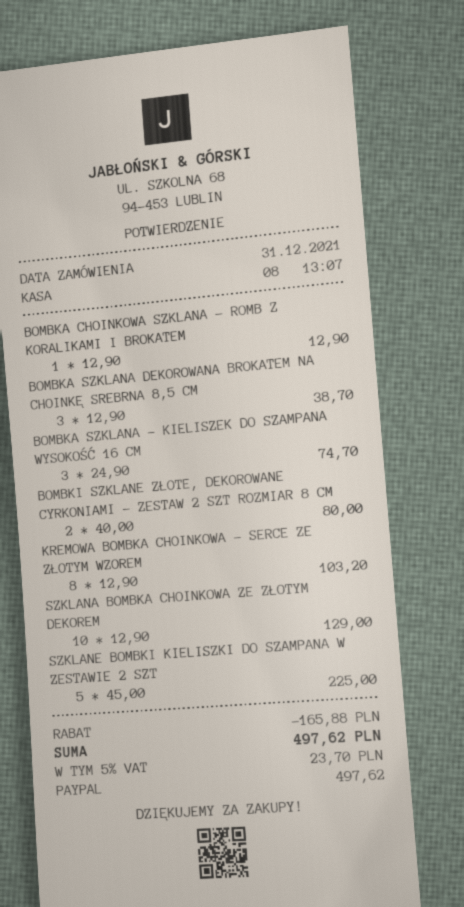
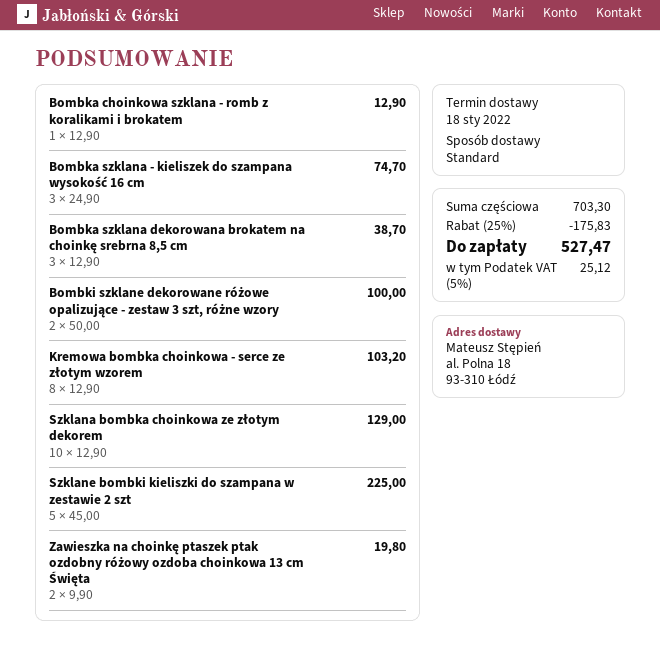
BOMBKI SZKLANE ZŁOTE, DEKOROWANE CYRKONIAMI - ZESTAW 2 SZT ROZMIAR 8 CM: 2 x 40.00 = 80.00 -> none
Bombki szklane dekorowane różowe opalizujące - zestaw 3 szt, różne wzory: none -> 2 x 50.00 = 100.00
Zawieszka na choinkę ptaszek ptak ozdobny różowy ozdoba choinkowa 13 cm Święta: none -> 2 x 9.90 = 19.80
discount: 165.88 -> 175.83
tax: 5% = 23.70 -> 5% = 25.12
total: 497.62 -> 527.47

